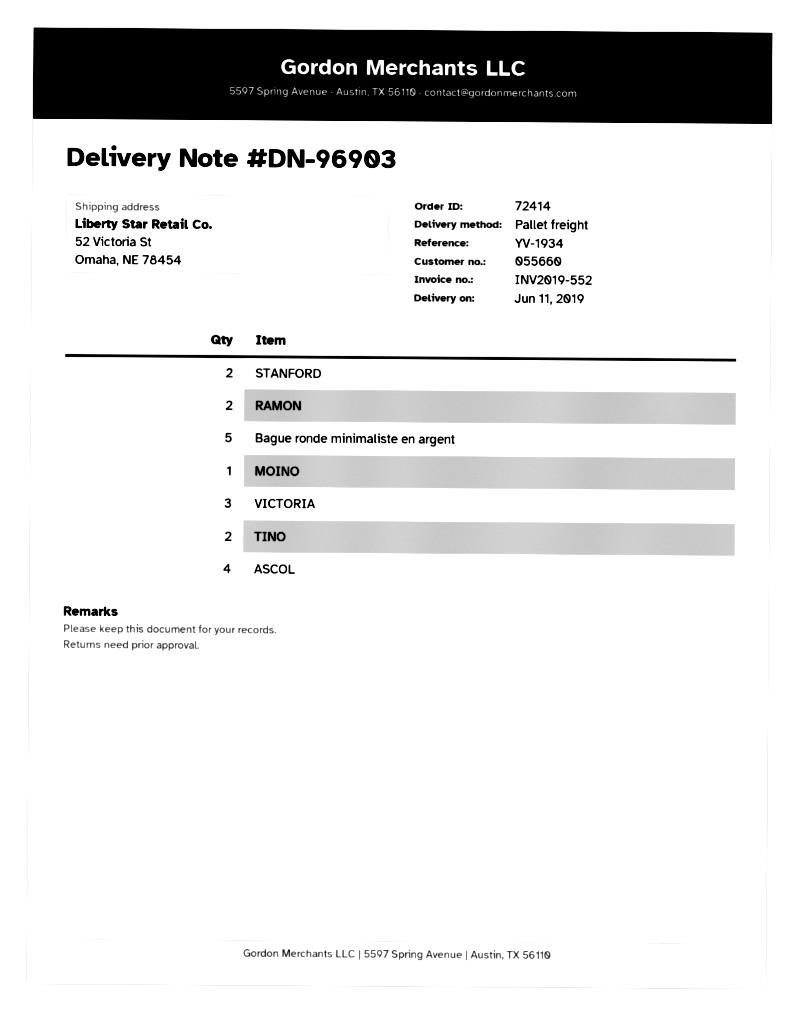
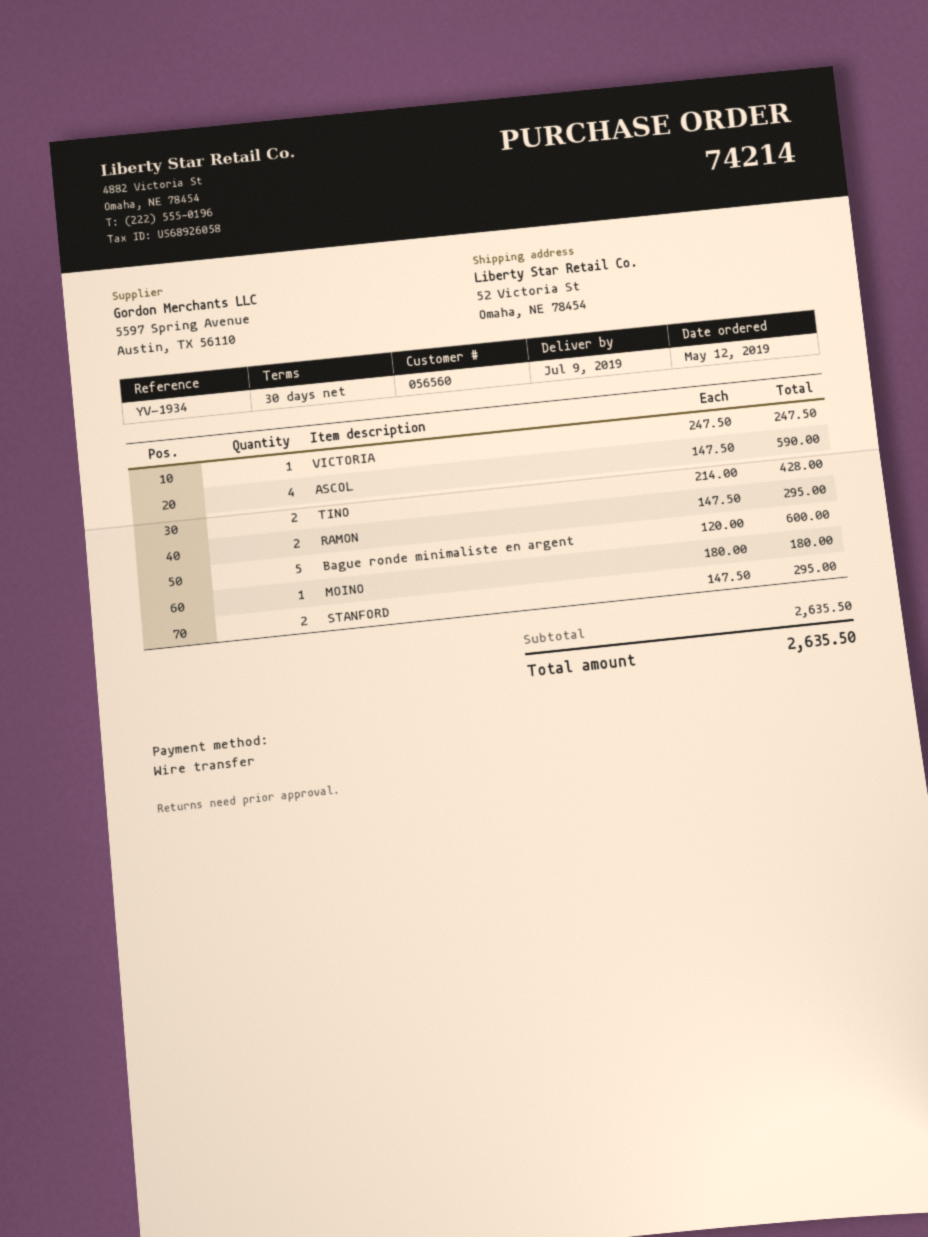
order number: 72414 -> 74214
delivery date: 2019-06-11 -> 2019-07-09
customer number: 055660 -> 056560
VICTORIA: 3 -> 1

